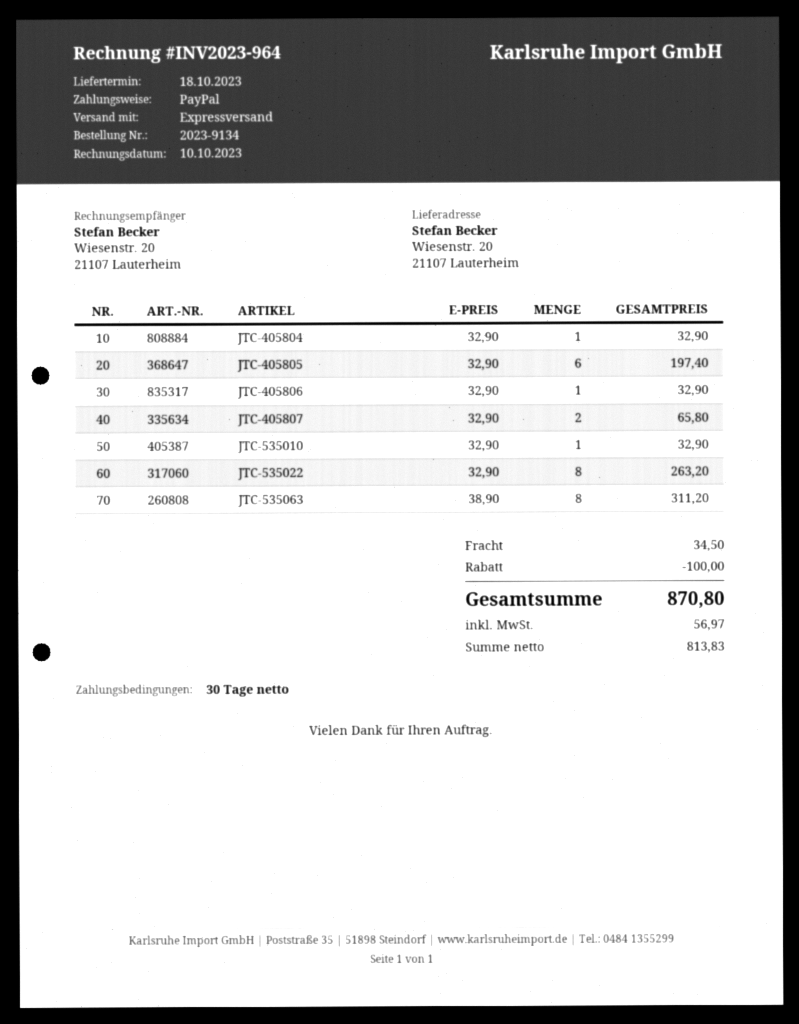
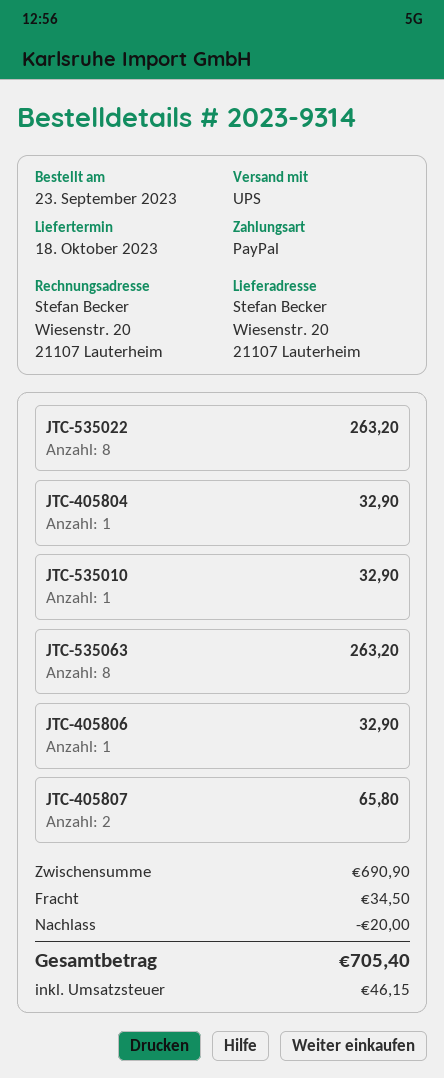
order number: 2023-9134 -> 2023-9314
shipping method: express -> UPS
JTC-405805: 6 for 197.40 -> none
JTC-535063: 8 for 311.20 -> 8 for 263.20
discount: 100.00 -> 20.00
tax: 56.97 -> 46.15
total: 870.80 -> 705.40

